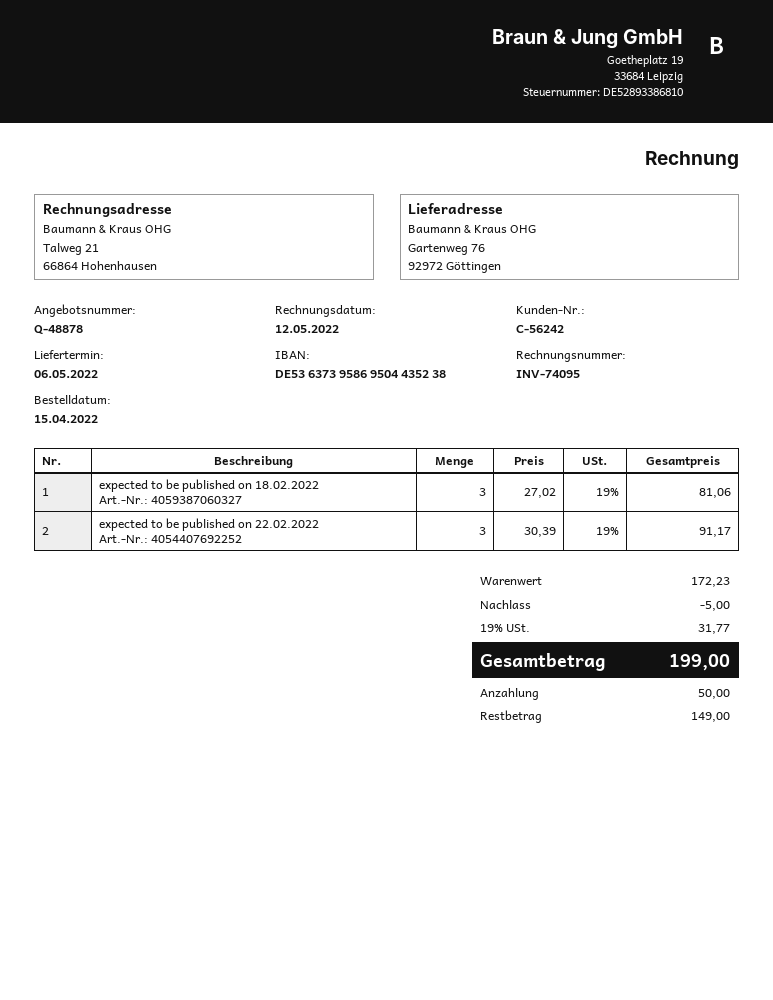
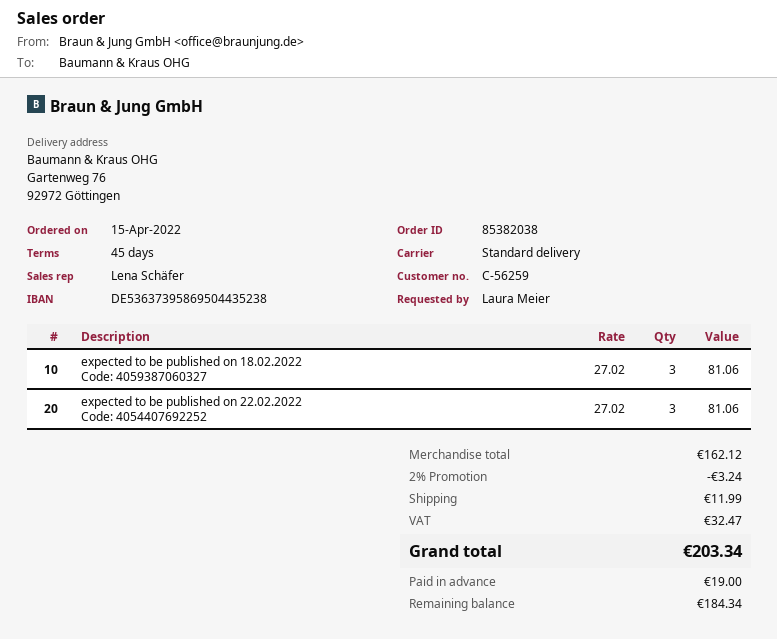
customer number: C-56242 -> C-56259
expected to be published on 22.02.2022: 3 x 30.39 = 91.17 -> 3 x 27.02 = 81.06
subtotal: 172.23 -> 162.12
discount: 5.00 -> 3.24
shipping: none -> 11.99
tax: 31.77 -> 32.47
total: 199.00 -> 203.34
deposit: 50.00 -> 19.00
balance: 149.00 -> 184.34

